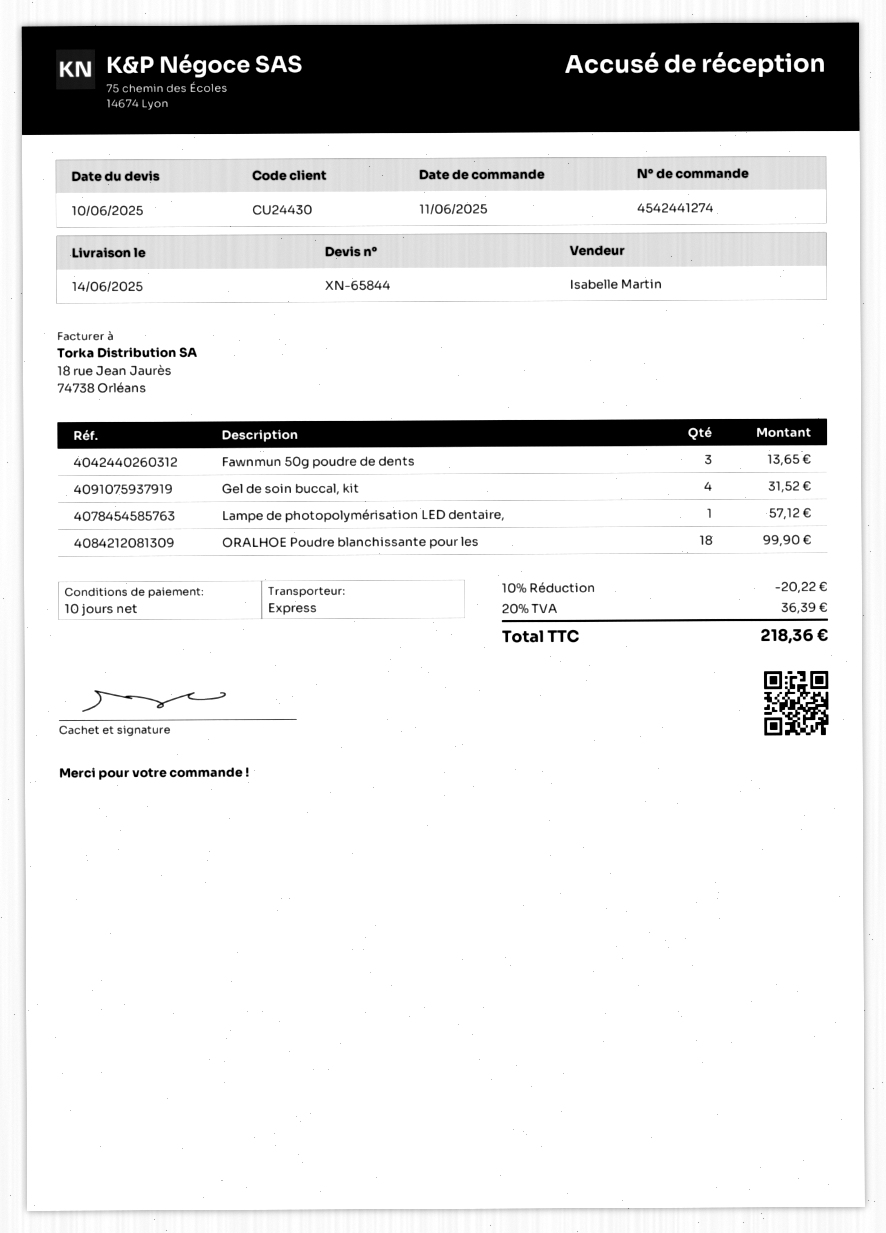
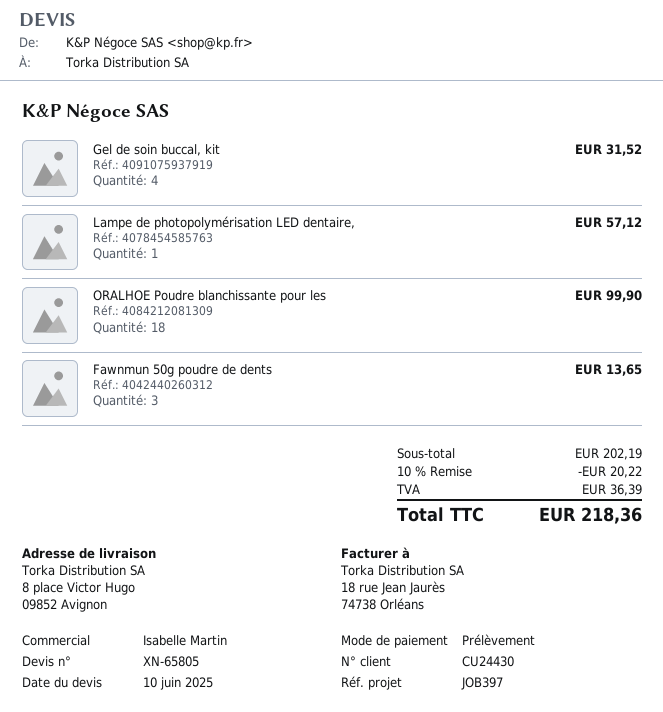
quote number: XN-65844 -> XN-65805

